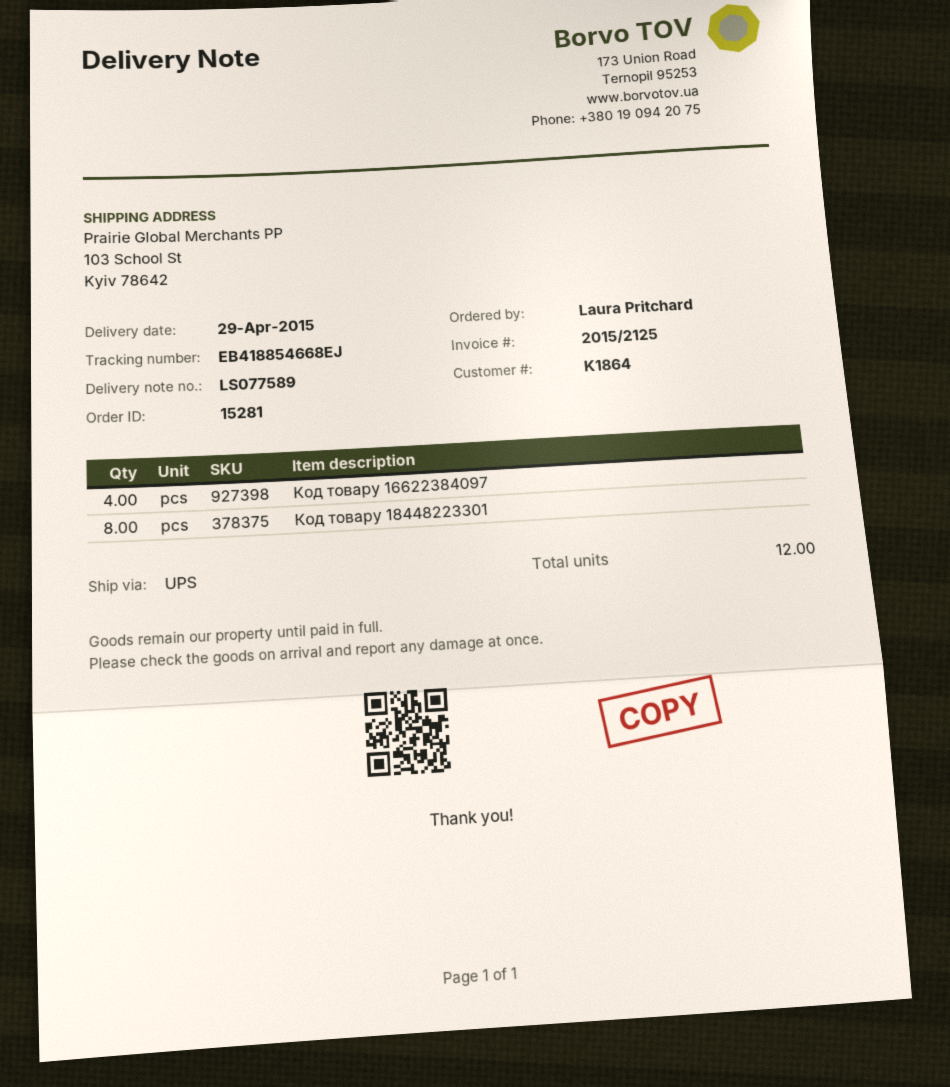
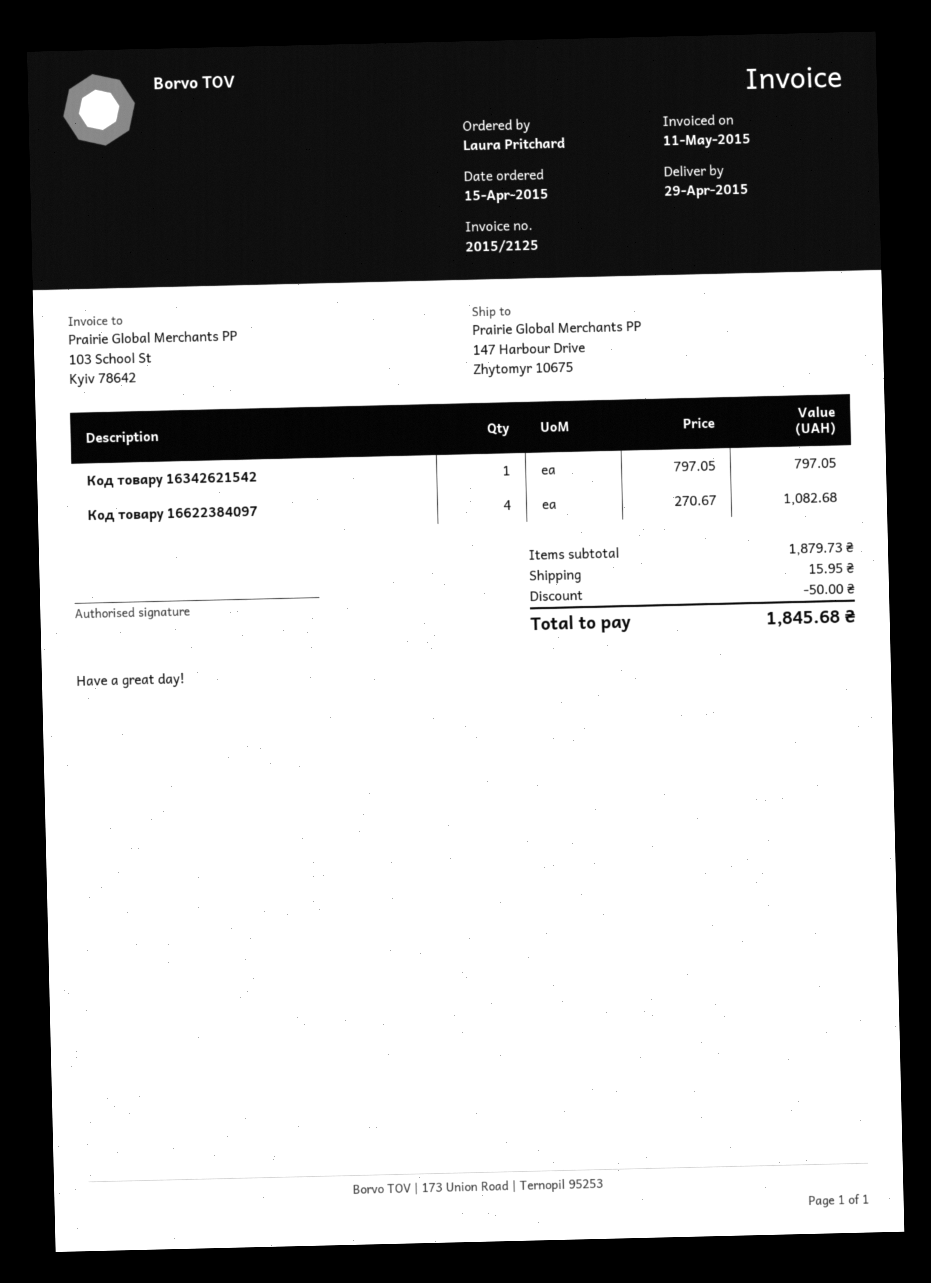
ship to: 103 School St, Kyiv 78642 -> 147 Harbour Drive, Zhytomyr 10675
Код товару 18448223301: 8 -> none
Код товару 16342621542: none -> 1

